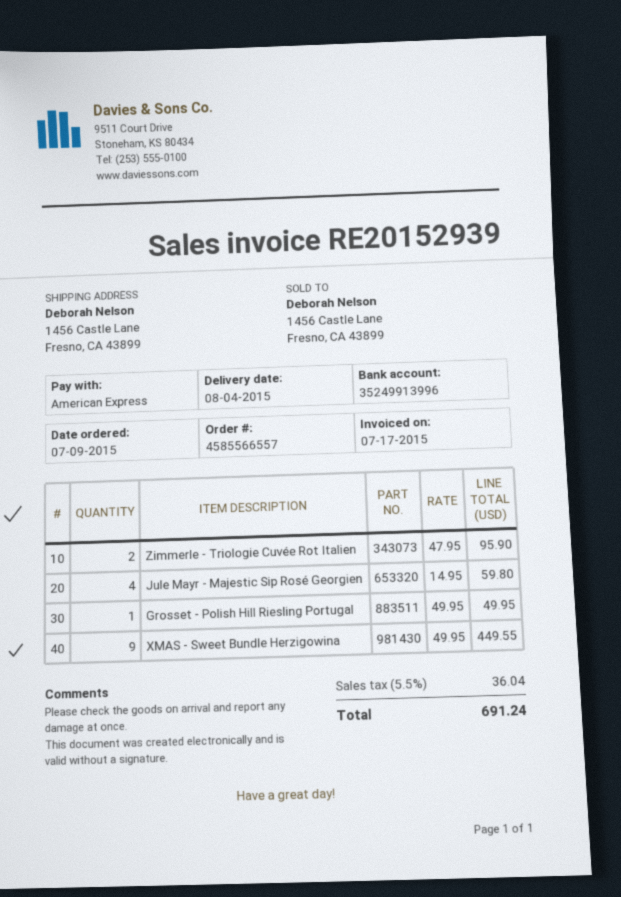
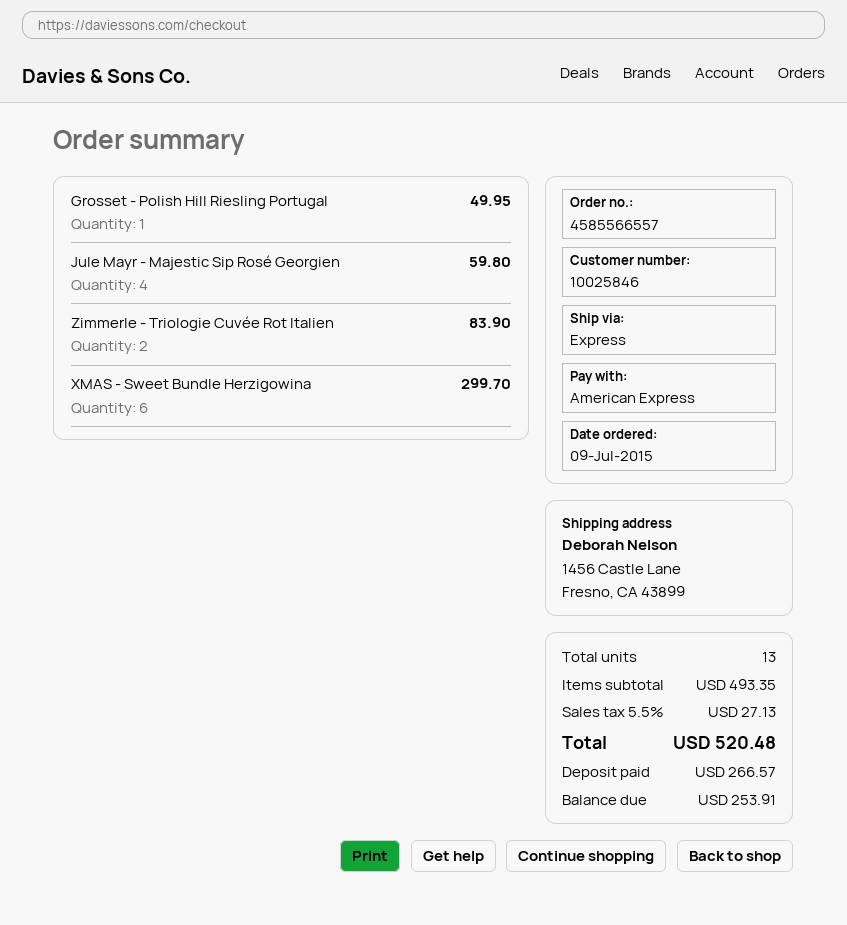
Zimmerle - Triologie Cuvée Rot Italien: 2 for 95.90 -> 2 for 83.90
XMAS - Sweet Bundle Herzigowina: 9 for 449.55 -> 6 for 299.70
tax: 5.5% = 36.04 -> 5.5% = 27.13
total: 691.24 -> 520.48

